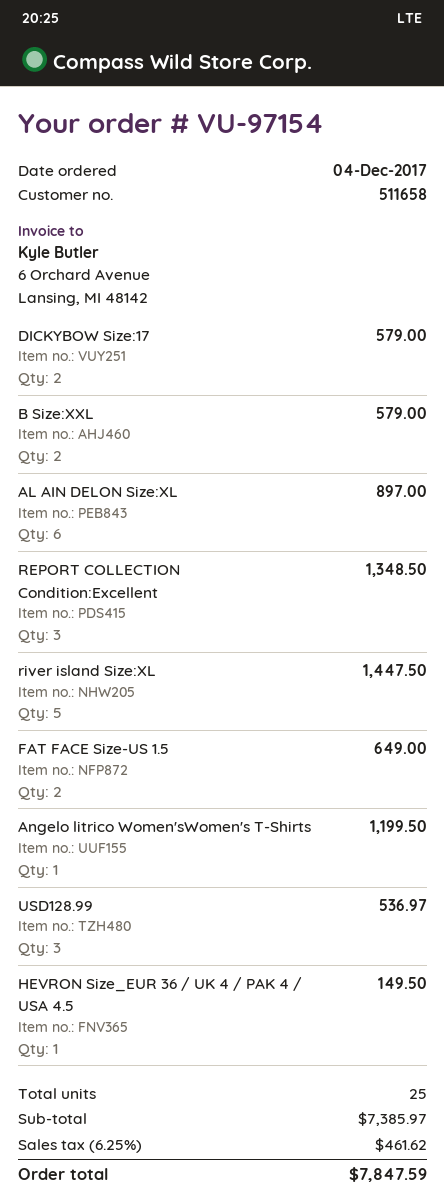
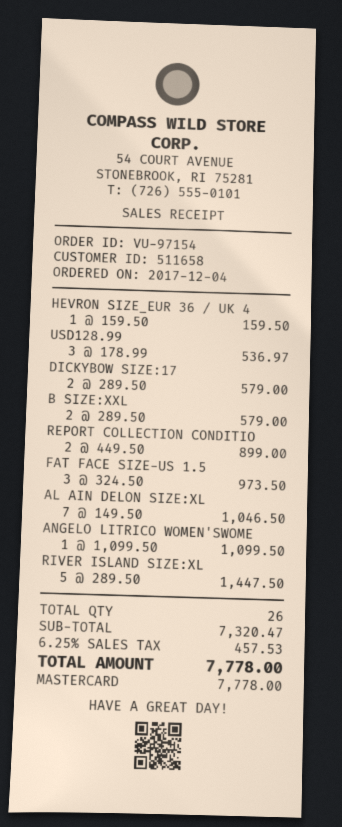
AL AIN DELON Size:XL: 6 for 897.00 -> 7 for 1046.50
REPORT COLLECTION Condition:Excellent: 3 for 1348.50 -> 2 for 899.00
FAT FACE Size-US 1.5: 2 for 649.00 -> 3 for 973.50
Angelo litrico Women'sWomen's T-Shirts: 1 for 1199.50 -> 1 for 1099.50
HEVRON Size_EUR 36 / UK 4 / PAK 4 / USA 4.5: 1 for 149.50 -> 1 for 159.50
total quantity: 25 -> 26
subtotal: 7385.97 -> 7320.47
tax: 6.25% = 461.62 -> 6.25% = 457.53
total: 7847.59 -> 7778.00

